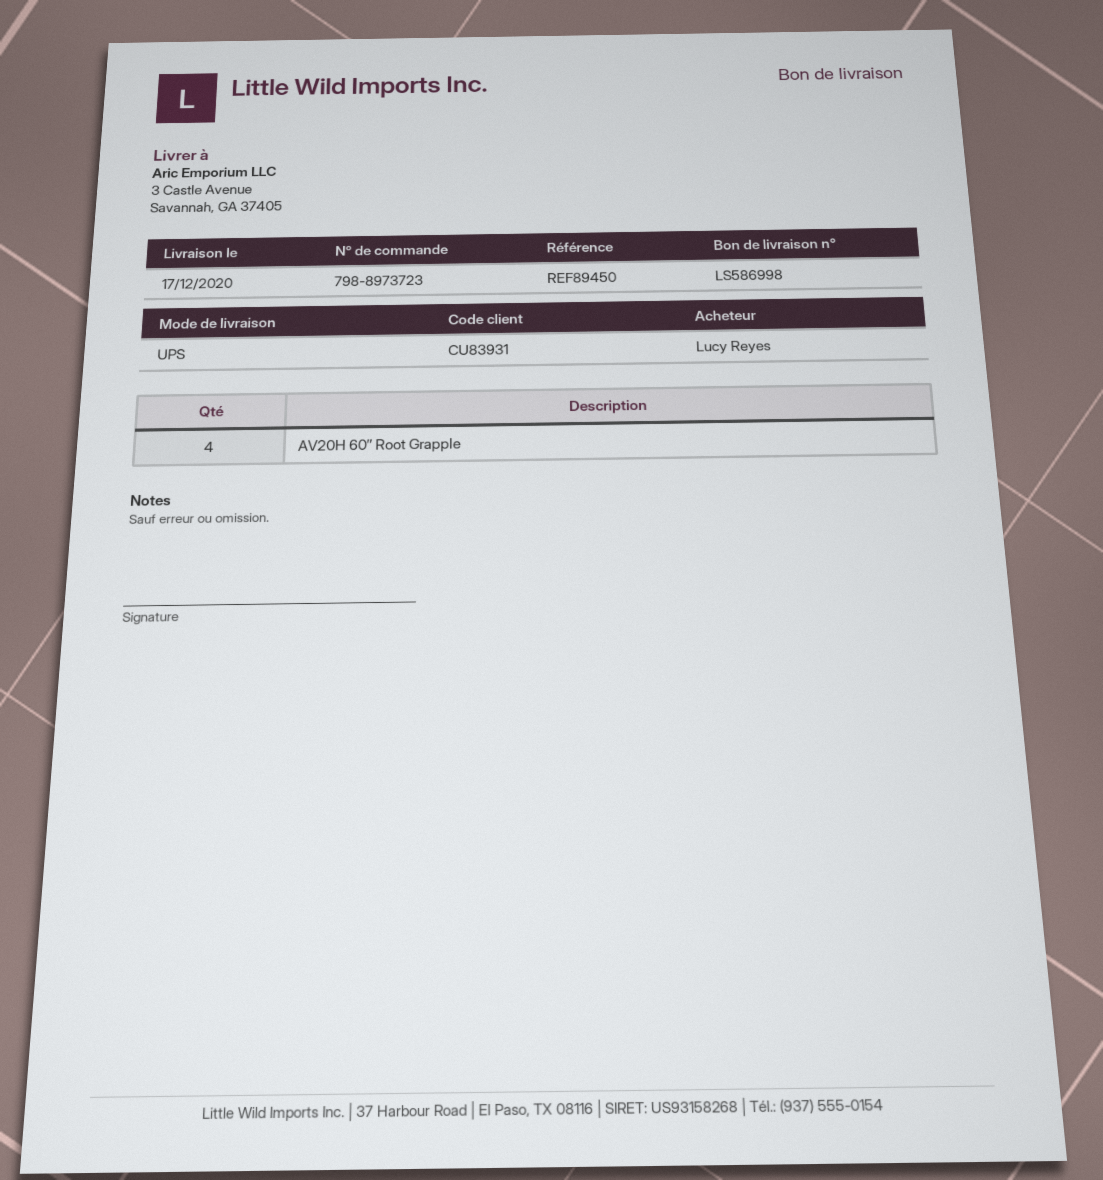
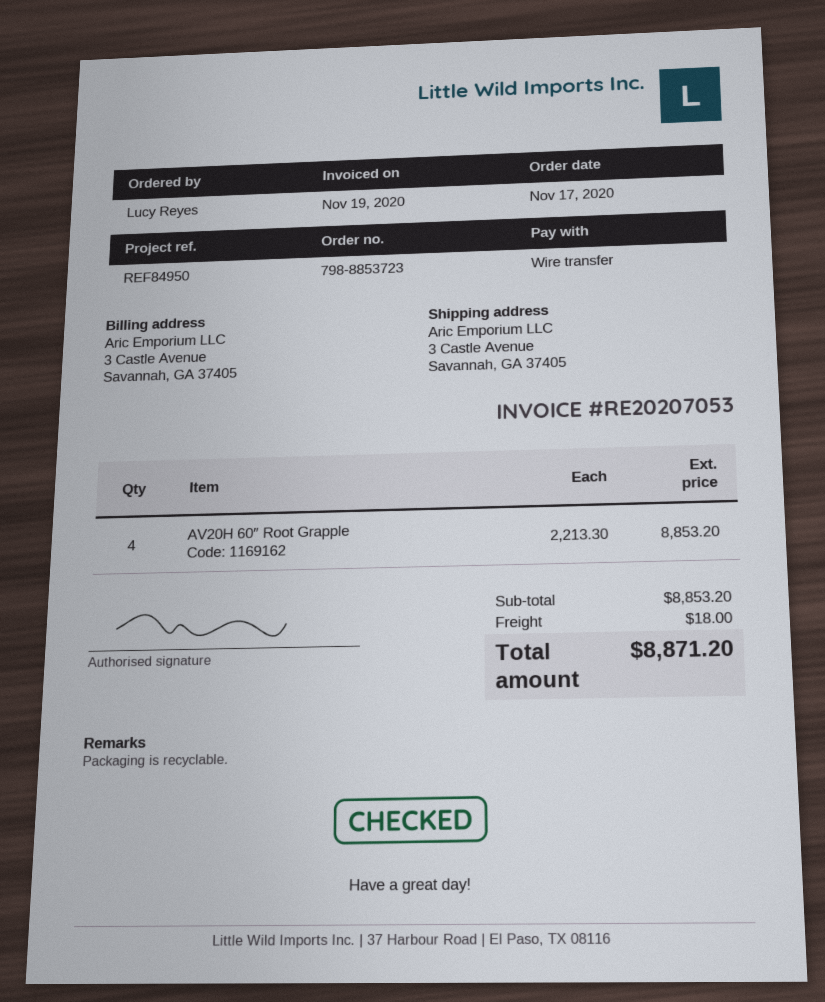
order number: 798-8973723 -> 798-8853723
reference: REF89450 -> REF84950

